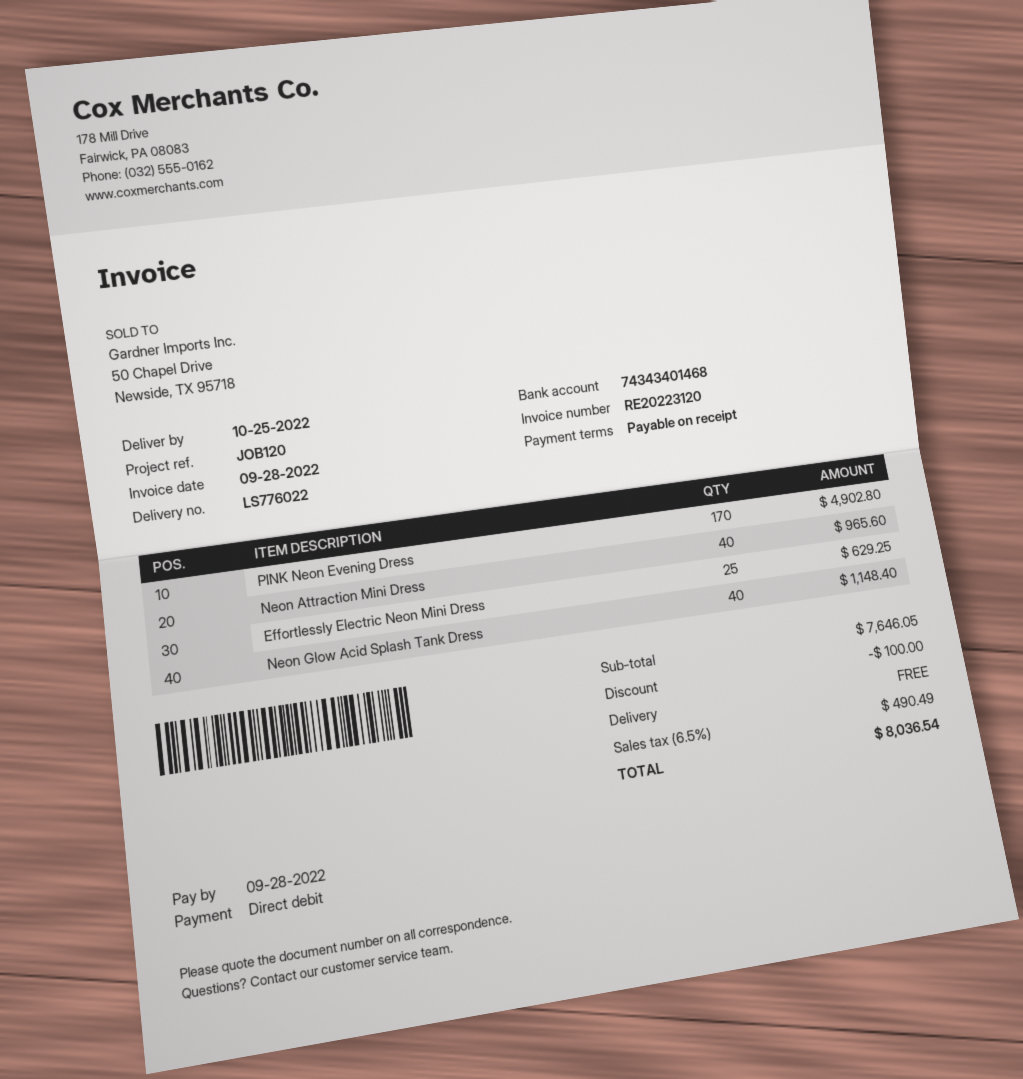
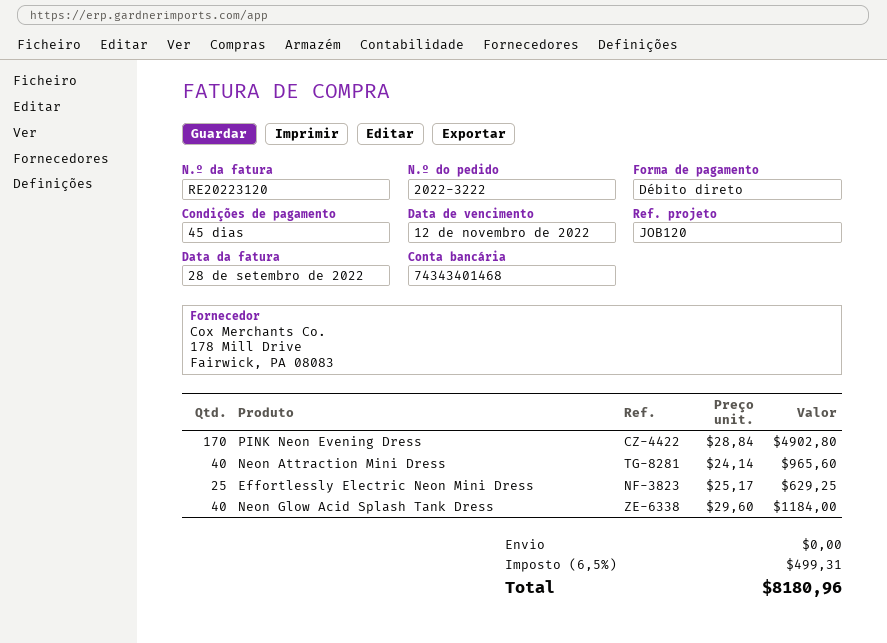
payment terms: on receipt -> 45 days
due date: 2022-09-28 -> 2022-11-12
Neon Glow Acid Splash Tank Dress: 40 for 1148.40 -> 40 for 1184.00
discount: 100.00 -> none
tax: 6.5% = 490.49 -> 6.5% = 499.31
total: 8036.54 -> 8180.96

